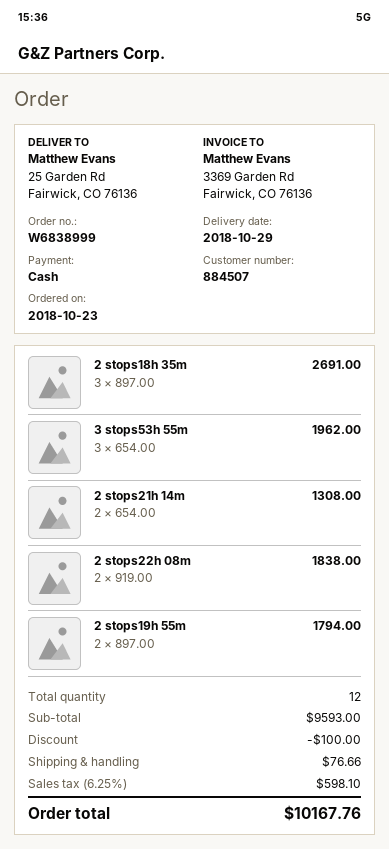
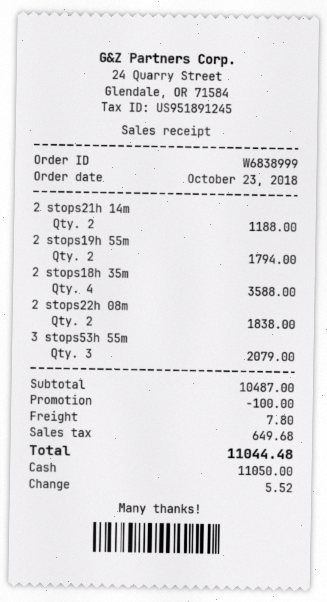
2 stops18h 35m: 3 for 2691.00 -> 4 for 3588.00
3 stops53h 55m: 3 for 1962.00 -> 3 for 2079.00
2 stops21h 14m: 2 for 1308.00 -> 2 for 1188.00
subtotal: 9593.00 -> 10487.00
shipping: 76.66 -> 7.80
tax: 598.10 -> 649.68
total: 10167.76 -> 11044.48

